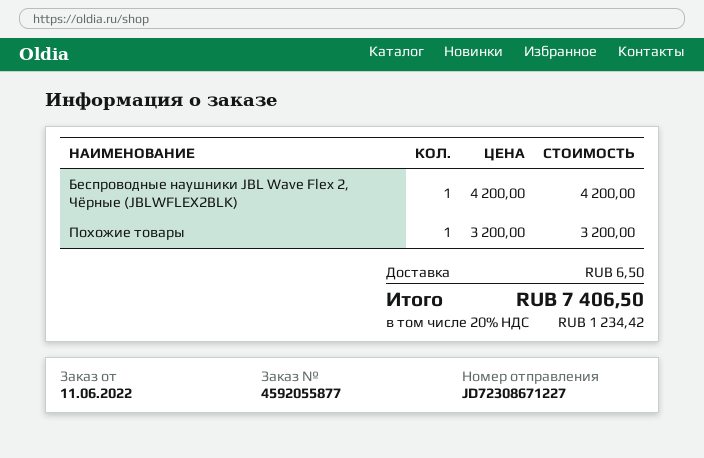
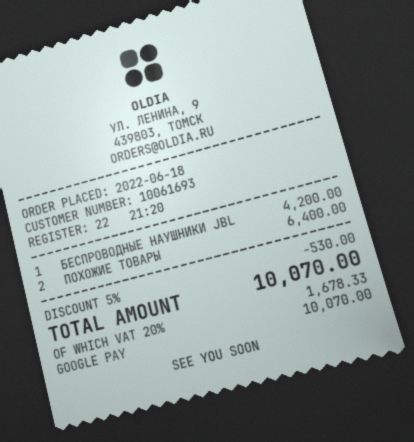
order date: 2022-06-11 -> 2022-06-18
Похожие товары: 1 for 3200.00 -> 2 for 6400.00
discount: none -> 5% = 530.00
shipping: 6.50 -> none
tax: 20% = 1234.42 -> 20% = 1678.33
total: 7406.50 -> 10070.00

